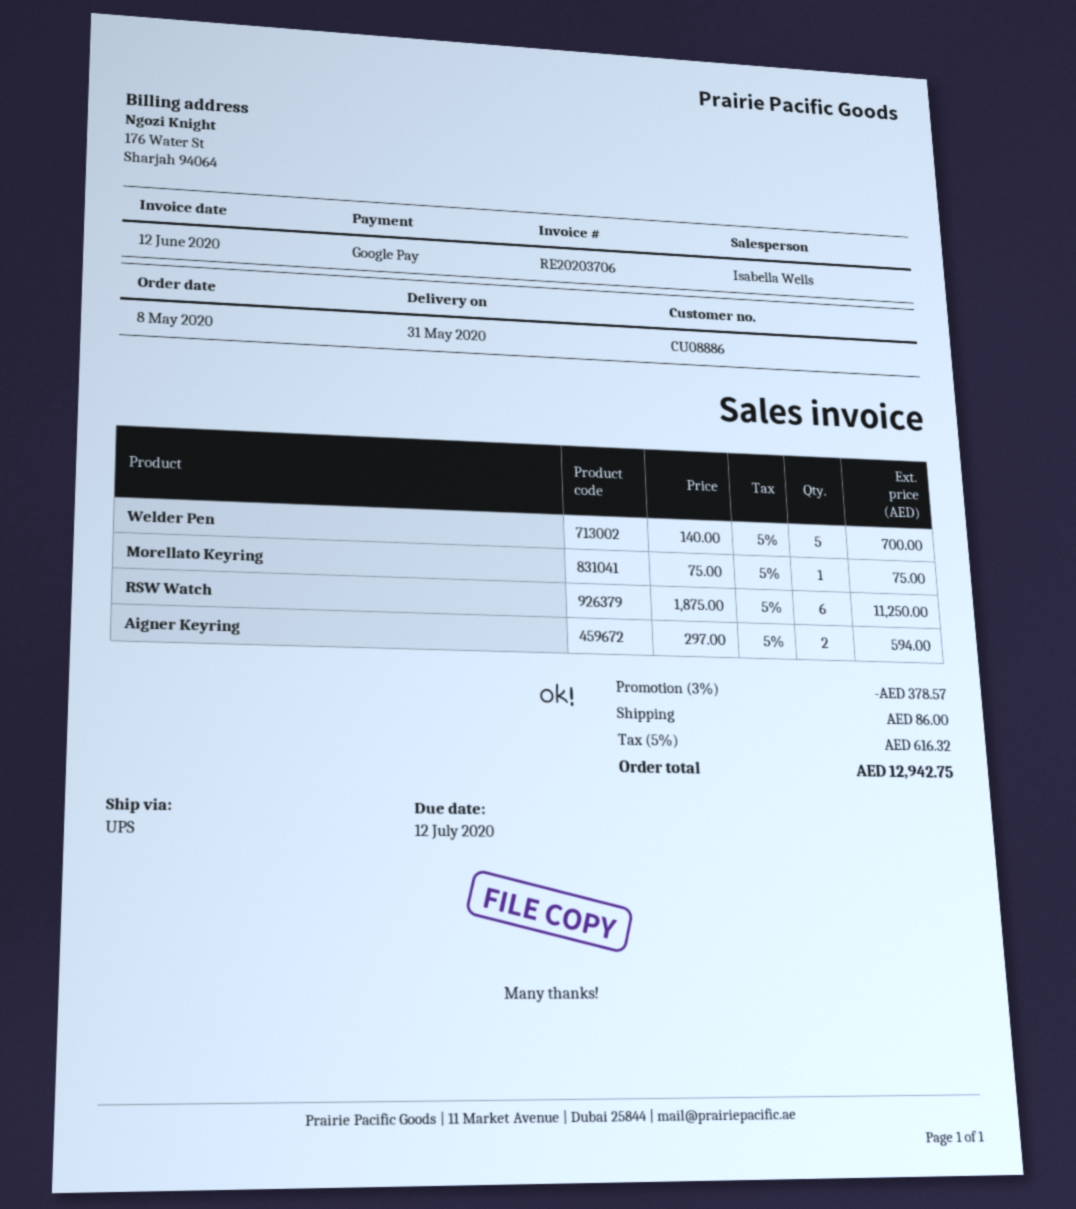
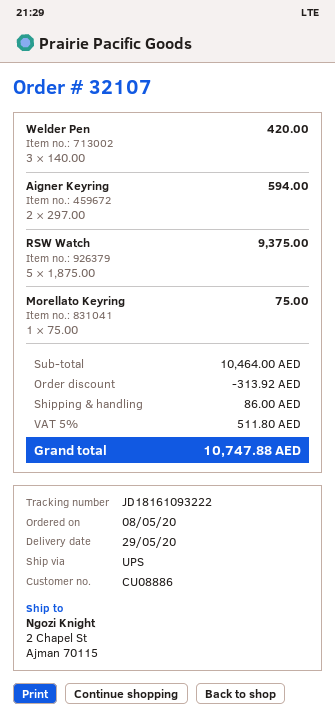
delivery date: 2020-05-31 -> 2020-05-29
Welder Pen: 5 x 140.00 = 700.00 -> 3 x 140.00 = 420.00
RSW Watch: 6 x 1875.00 = 11250.00 -> 5 x 1875.00 = 9375.00
discount: 378.57 -> 313.92
tax: 5% = 616.32 -> 5% = 511.80
total: 12942.75 -> 10747.88

